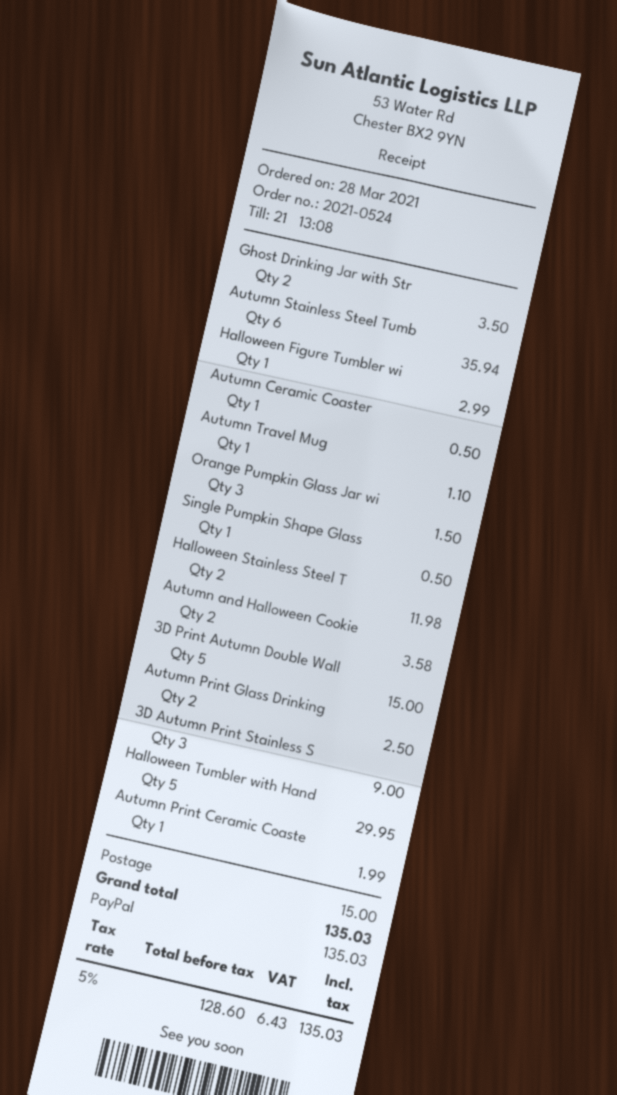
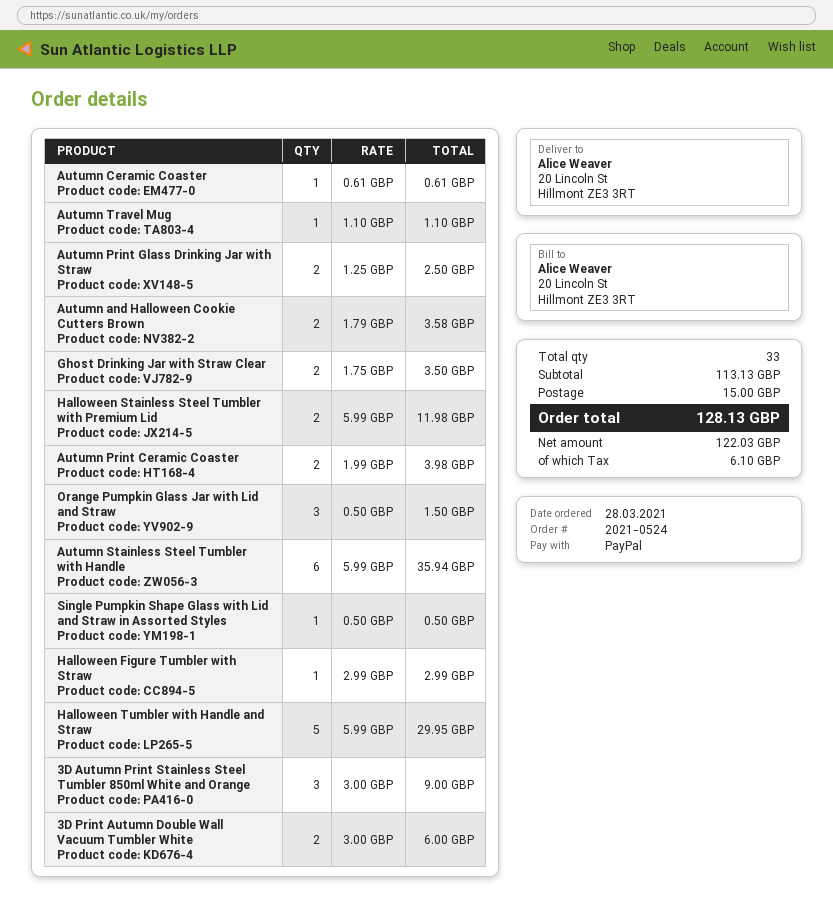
Autumn Ceramic Coaster: 1 for 0.50 -> 1 for 0.61
3D Print Autumn Double Wall: 5 for 15.00 -> 2 for 6.00
Autumn Print Ceramic Coaste: 1 for 1.99 -> 2 for 3.98
net: 128.60 -> 122.03
tax: 6.43 -> 6.10
total: 135.03 -> 128.13

